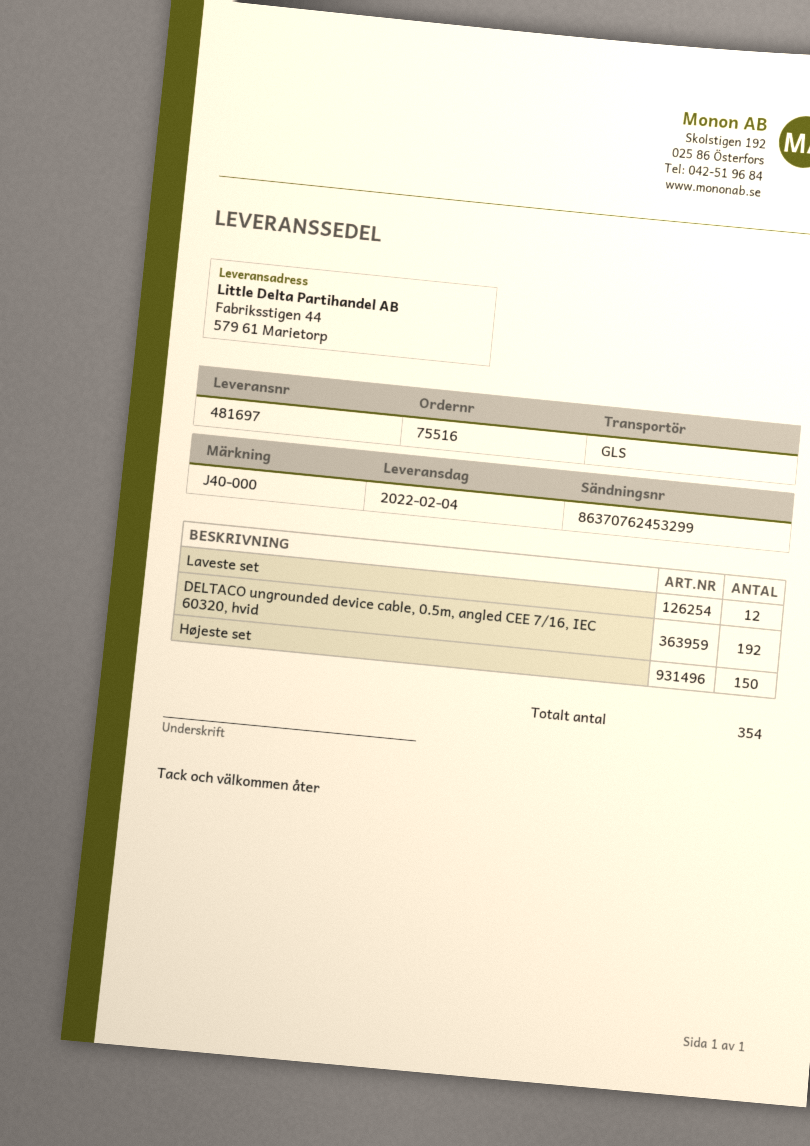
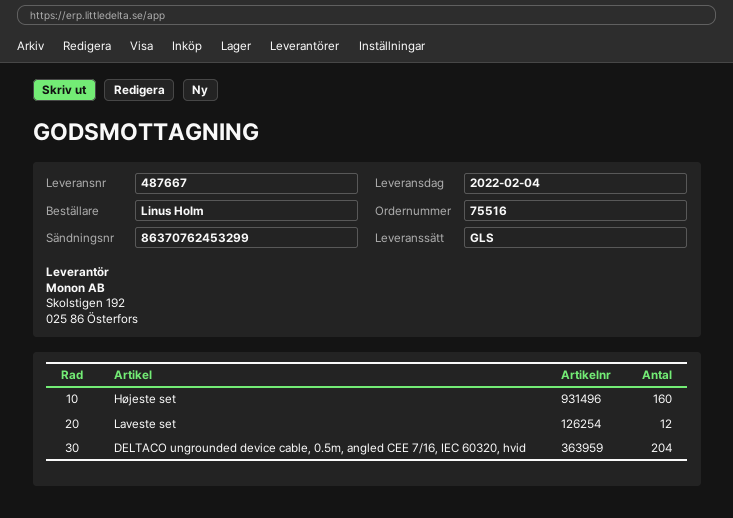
delivery note number: 481697 -> 487667
DELTACO ungrounded device cable, 0.5m, angled CEE 7/16, IEC 60320, hvid: 192 -> 204
Højeste set: 150 -> 160

